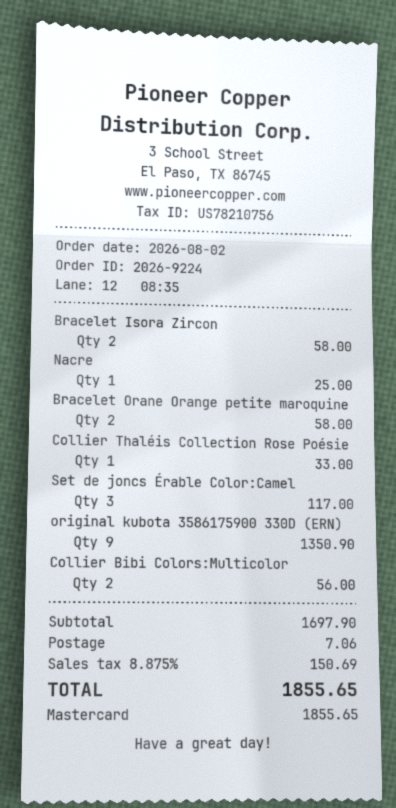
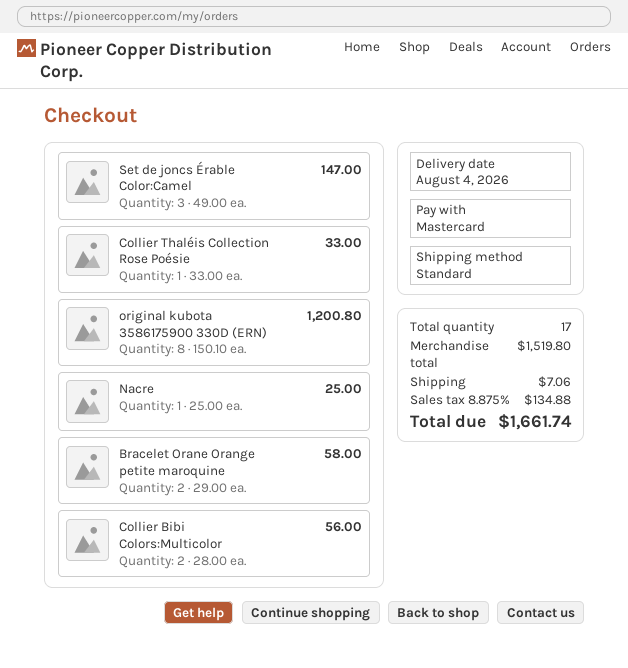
Bracelet Isora Zircon: 2 for 58.00 -> none
Set de joncs Érable Color:Camel: 3 for 117.00 -> 3 for 147.00
original kubota 3586175900 330D (ERN): 9 for 1350.90 -> 8 for 1200.80
subtotal: 1697.90 -> 1519.80
tax: 8.875% = 150.69 -> 8.875% = 134.88
total: 1855.65 -> 1661.74

